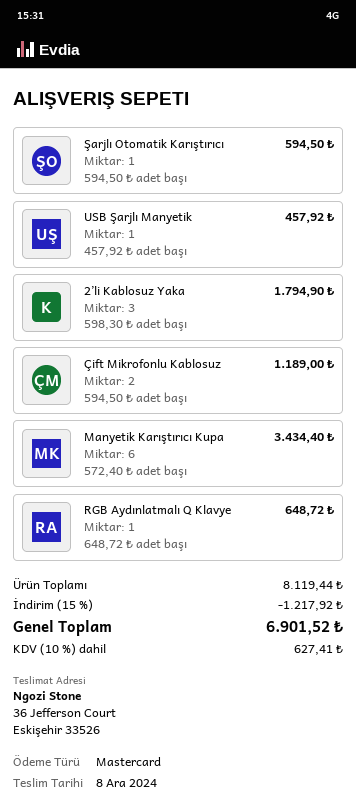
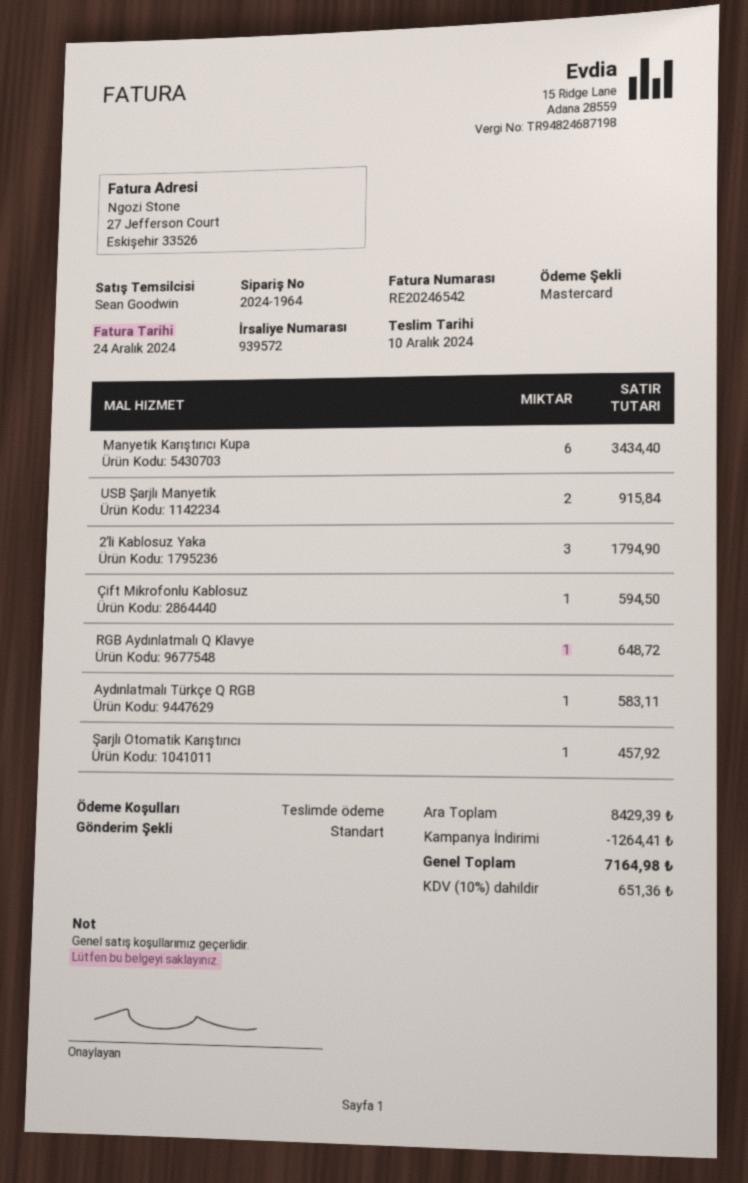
delivery date: 2024-12-08 -> 2024-12-10
Şarjlı Otomatik Karıştırıcı: 1 for 594.50 -> 1 for 457.92
USB Şarjlı Manyetik: 1 for 457.92 -> 2 for 915.84
Çift Mikrofonlu Kablosuz: 2 for 1189.00 -> 1 for 594.50
Aydınlatmalı Türkçe Q RGB: none -> 1 for 583.11
subtotal: 8119.44 -> 8429.39
discount: 1217.92 -> 1264.41
tax: 10% = 627.41 -> 10% = 651.36
total: 6901.52 -> 7164.98

